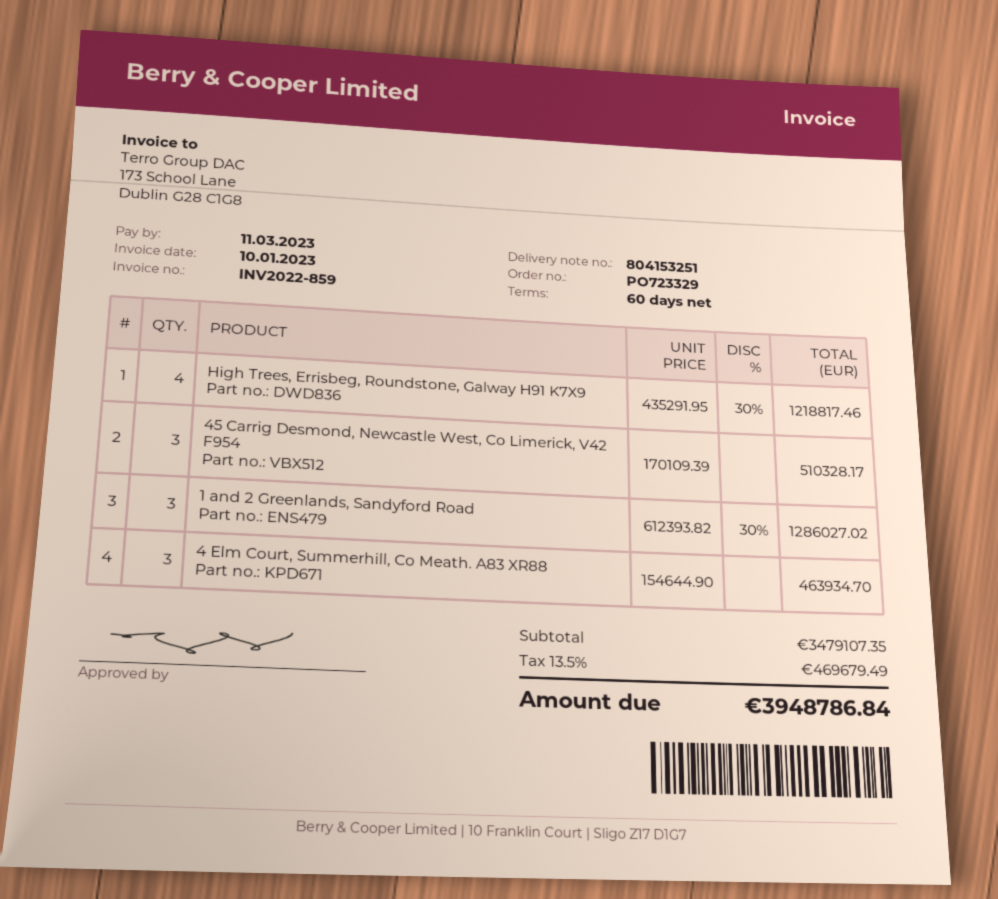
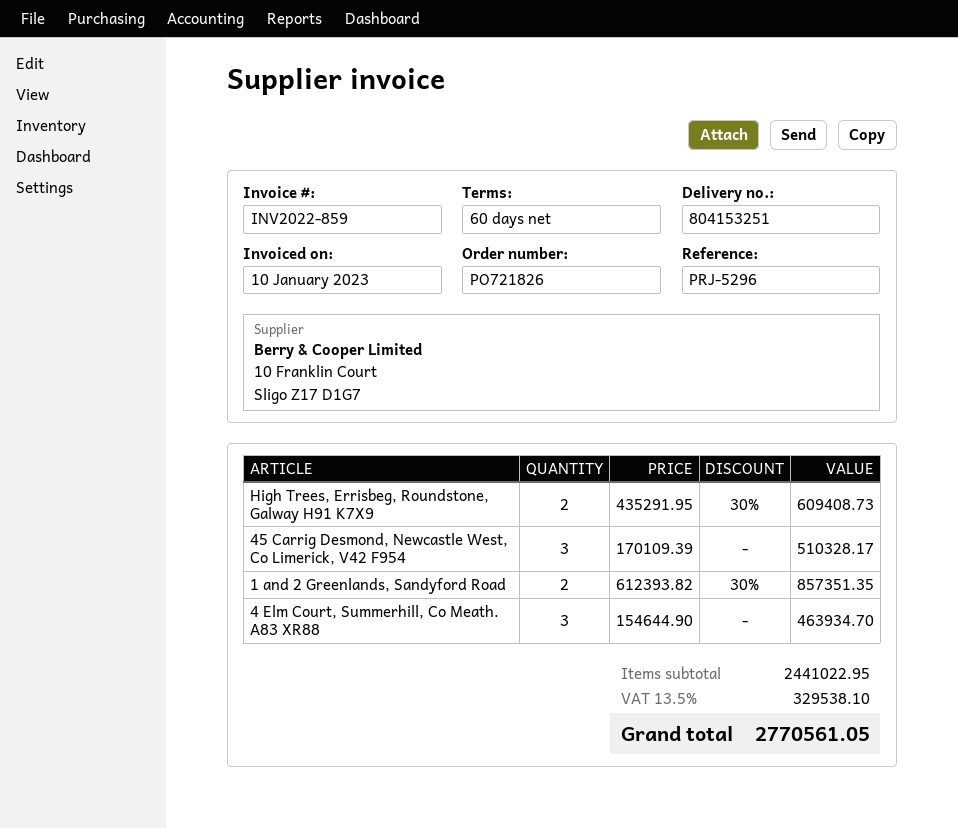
order number: PO723329 -> PO721826
High Trees, Errisbeg, Roundstone, Galway H91 K7X9: 4 x 435291.95 - 30% = 1218817.46 -> 2 x 435291.95 - 30% = 609408.73
1 and 2 Greenlands, Sandyford Road: 3 x 612393.82 - 30% = 1286027.02 -> 2 x 612393.82 - 30% = 857351.35
subtotal: 3479107.35 -> 2441022.95
tax: 13.5% = 469679.49 -> 13.5% = 329538.10
total: 3948786.84 -> 2770561.05

